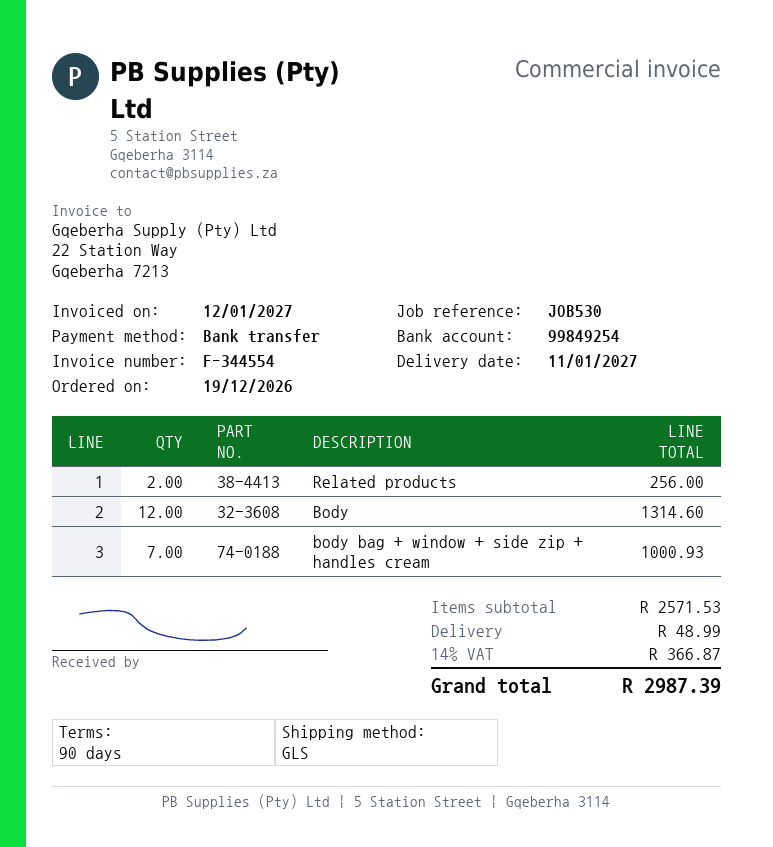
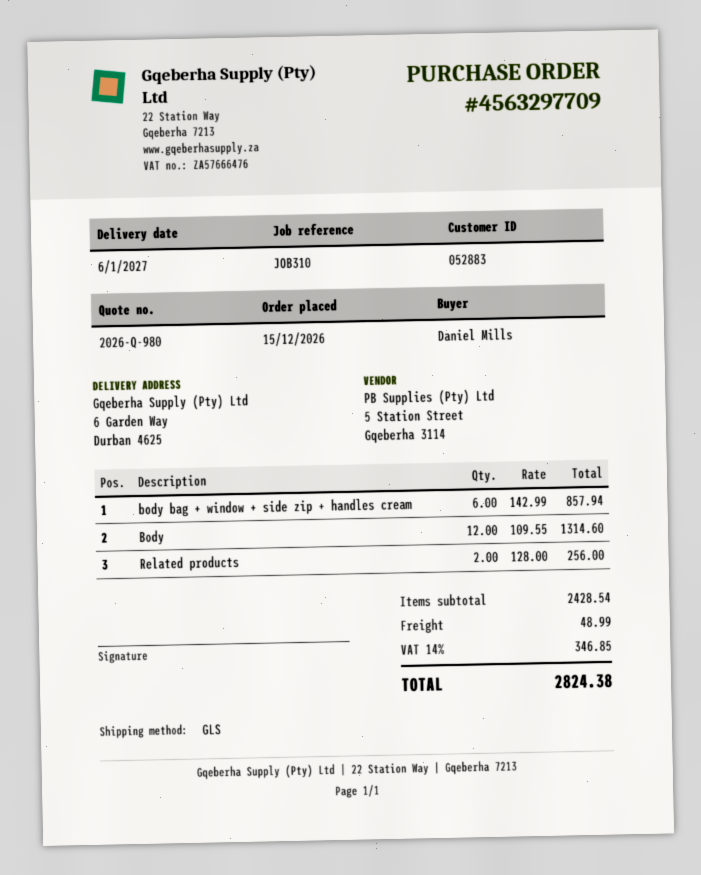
order date: 2026-12-19 -> 2026-12-15
delivery date: 2027-01-11 -> 2027-01-06
reference: JOB530 -> JOB310
body bag + window + side zip + handles cream: 7 for 1000.93 -> 6 for 857.94
subtotal: 2571.53 -> 2428.54
tax: 14% = 366.87 -> 14% = 346.85
total: 2987.39 -> 2824.38

